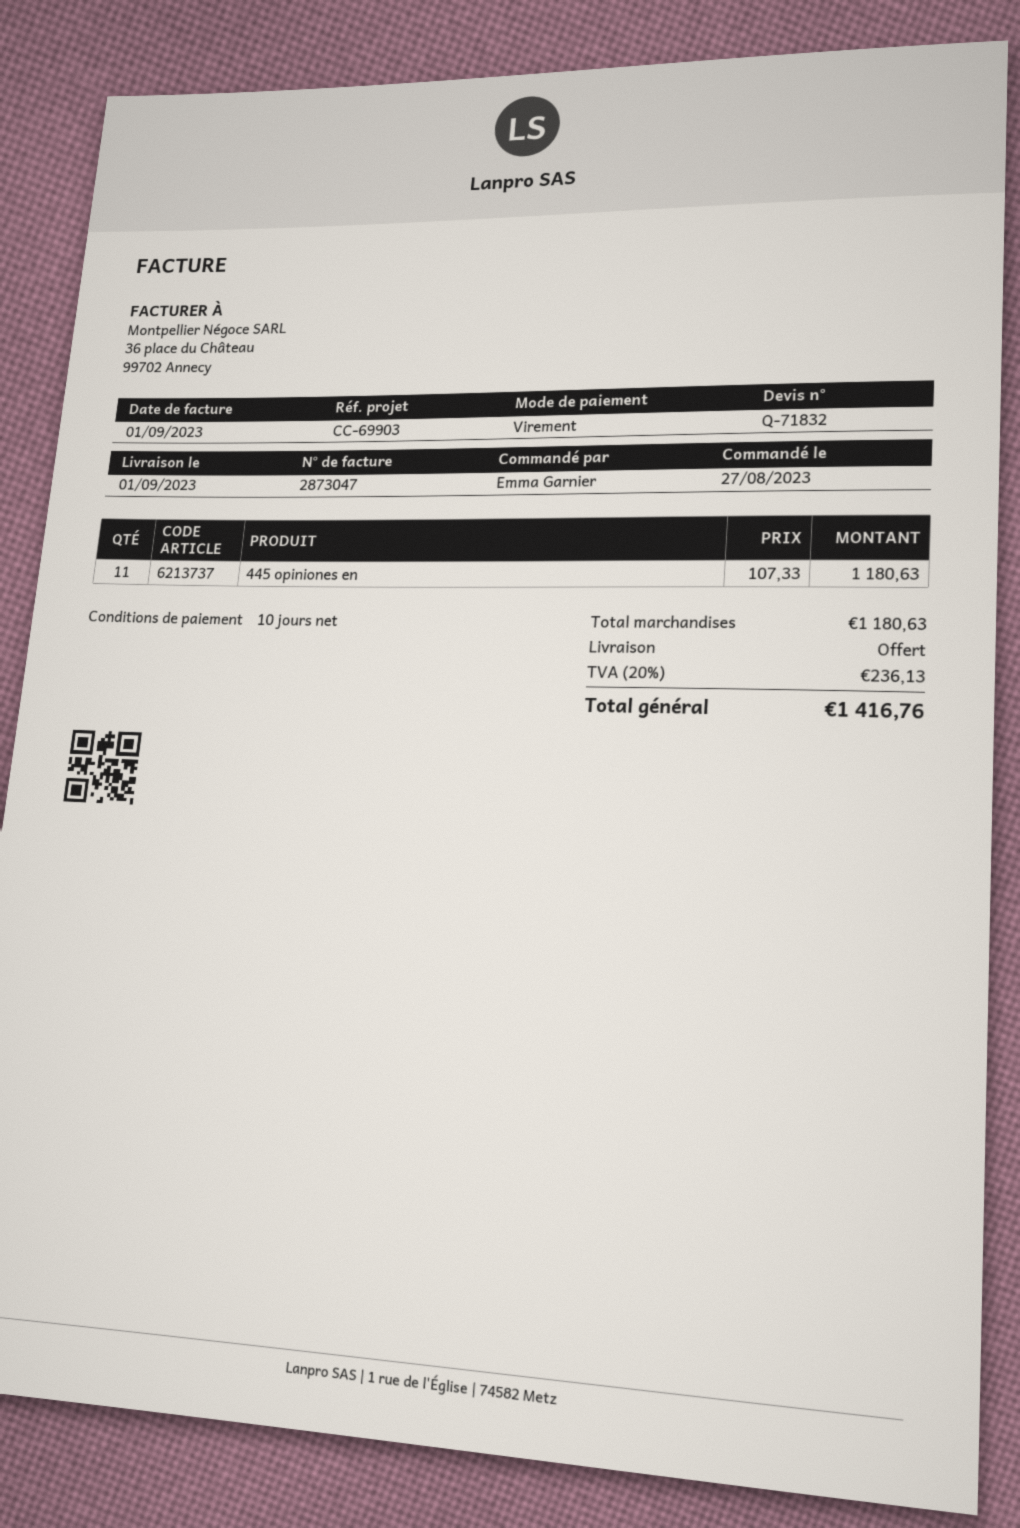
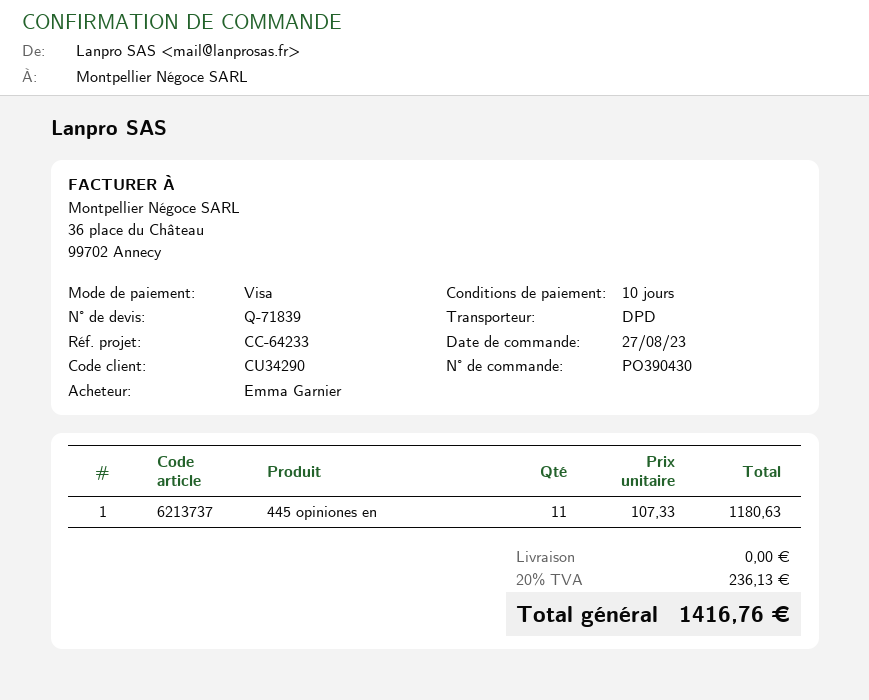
quote number: Q-71832 -> Q-71839
reference: CC-69903 -> CC-64233
payment method: bank transfer -> Visa

